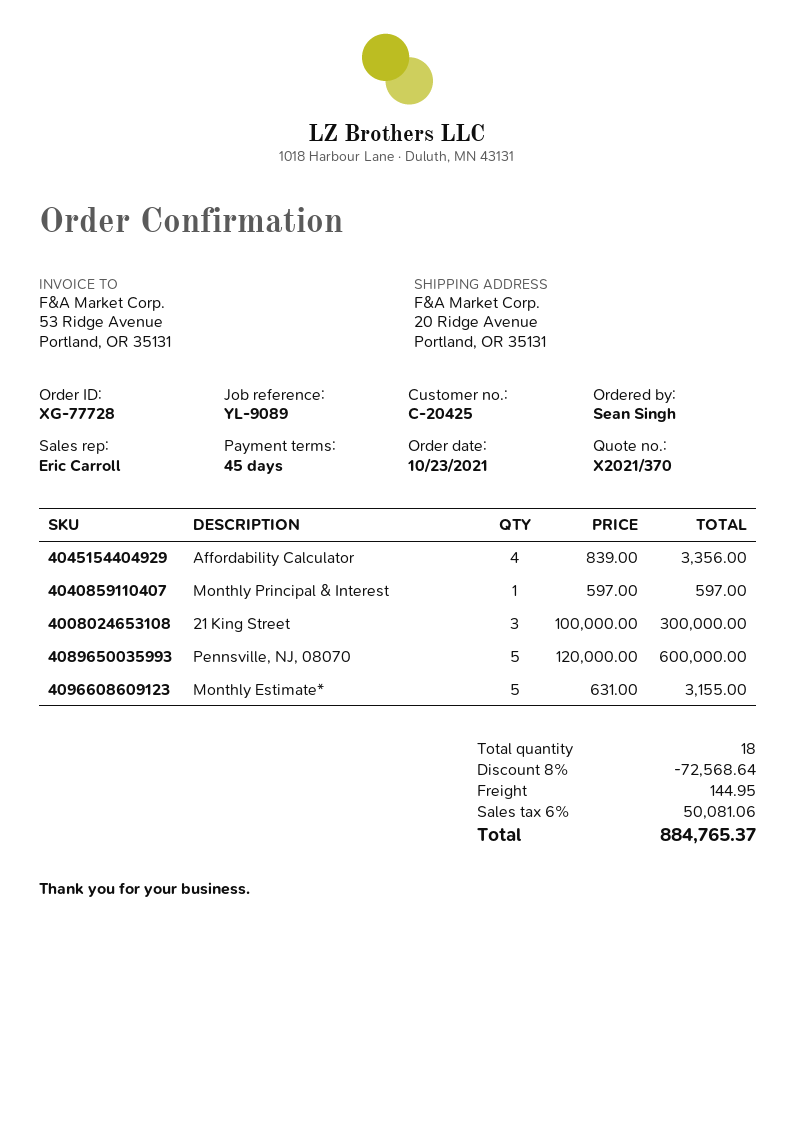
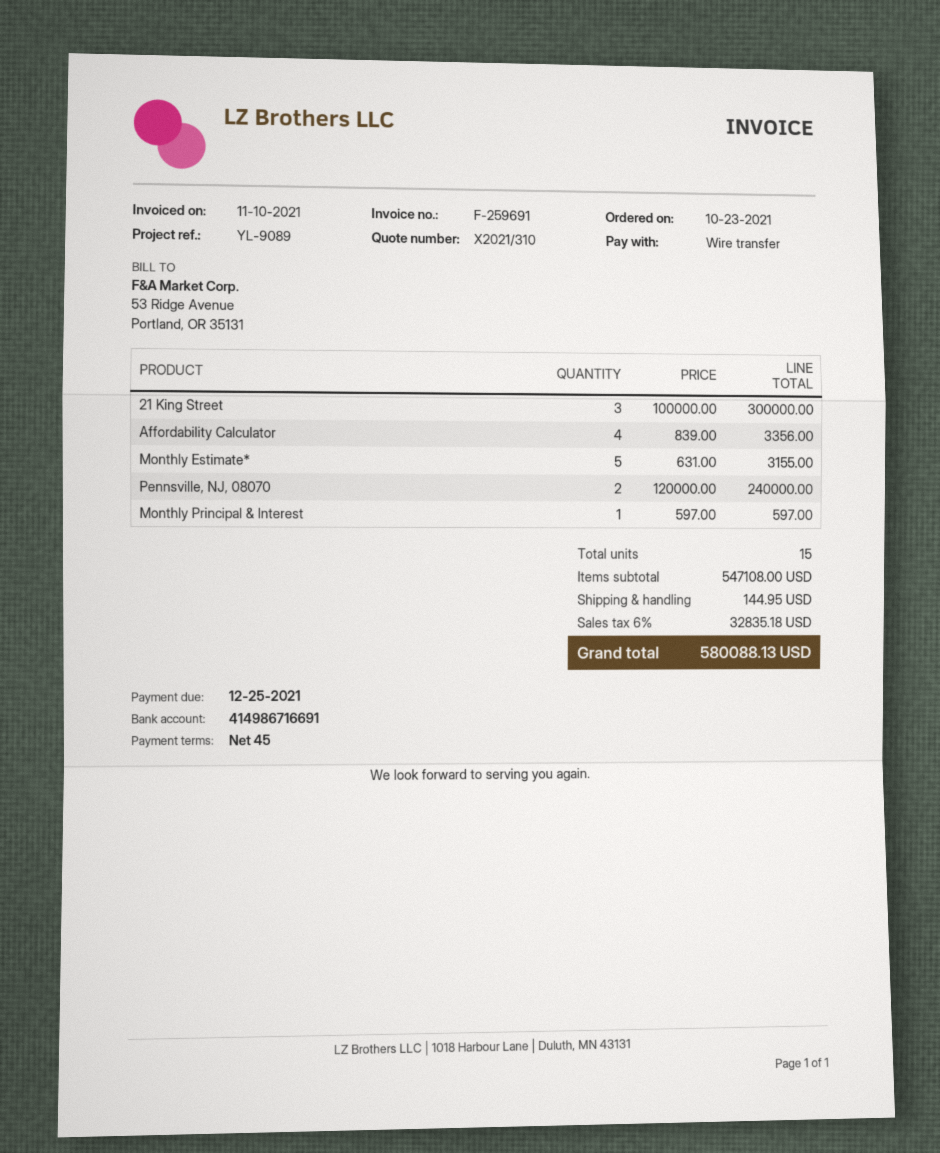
quote number: X2021/370 -> X2021/310
Pennsville, NJ, 08070: 5 x 120000.00 = 600000.00 -> 2 x 120000.00 = 240000.00
total quantity: 18 -> 15
discount: 8% = 72568.64 -> none
tax: 6% = 50081.06 -> 6% = 32835.18
total: 884765.37 -> 580088.13

